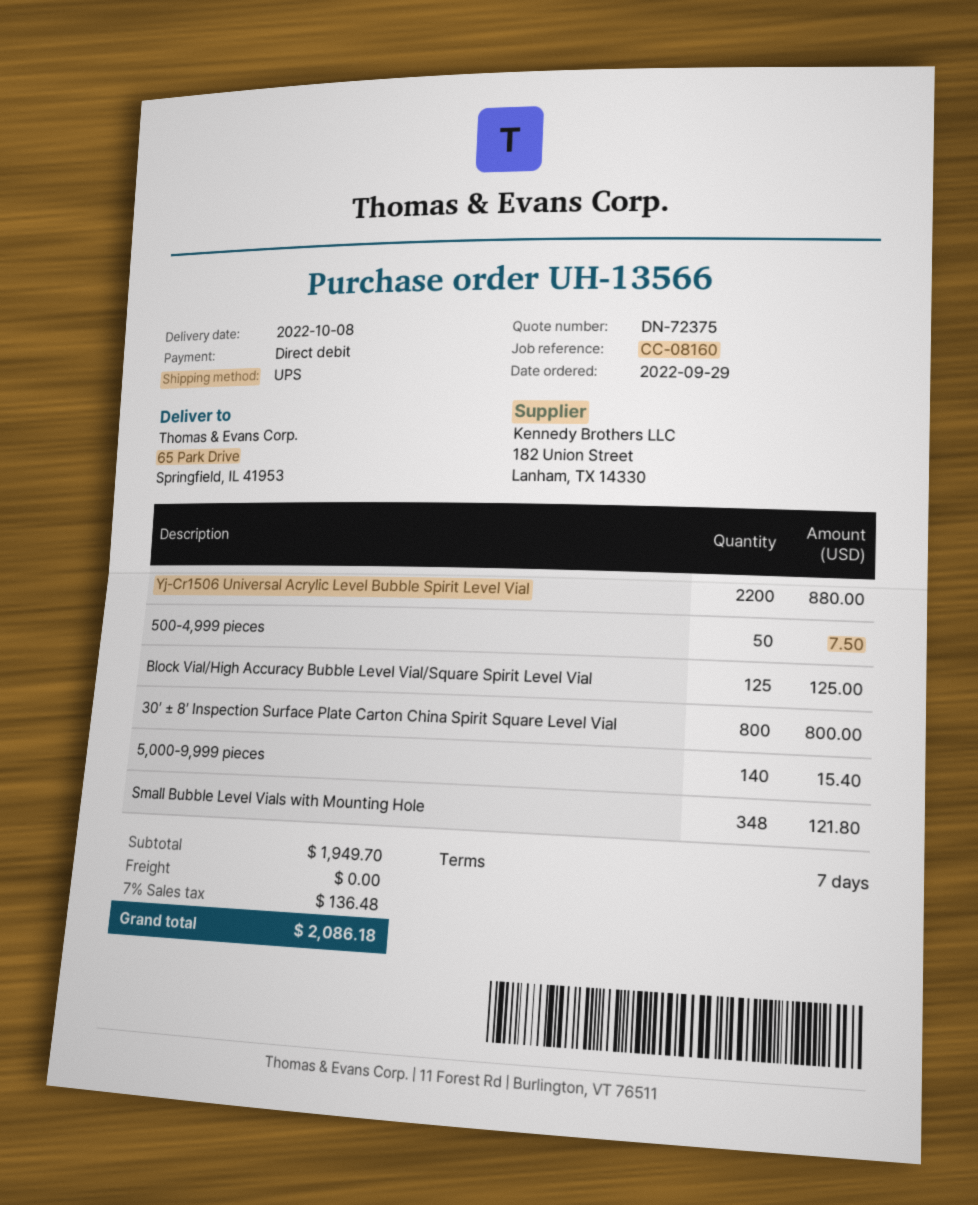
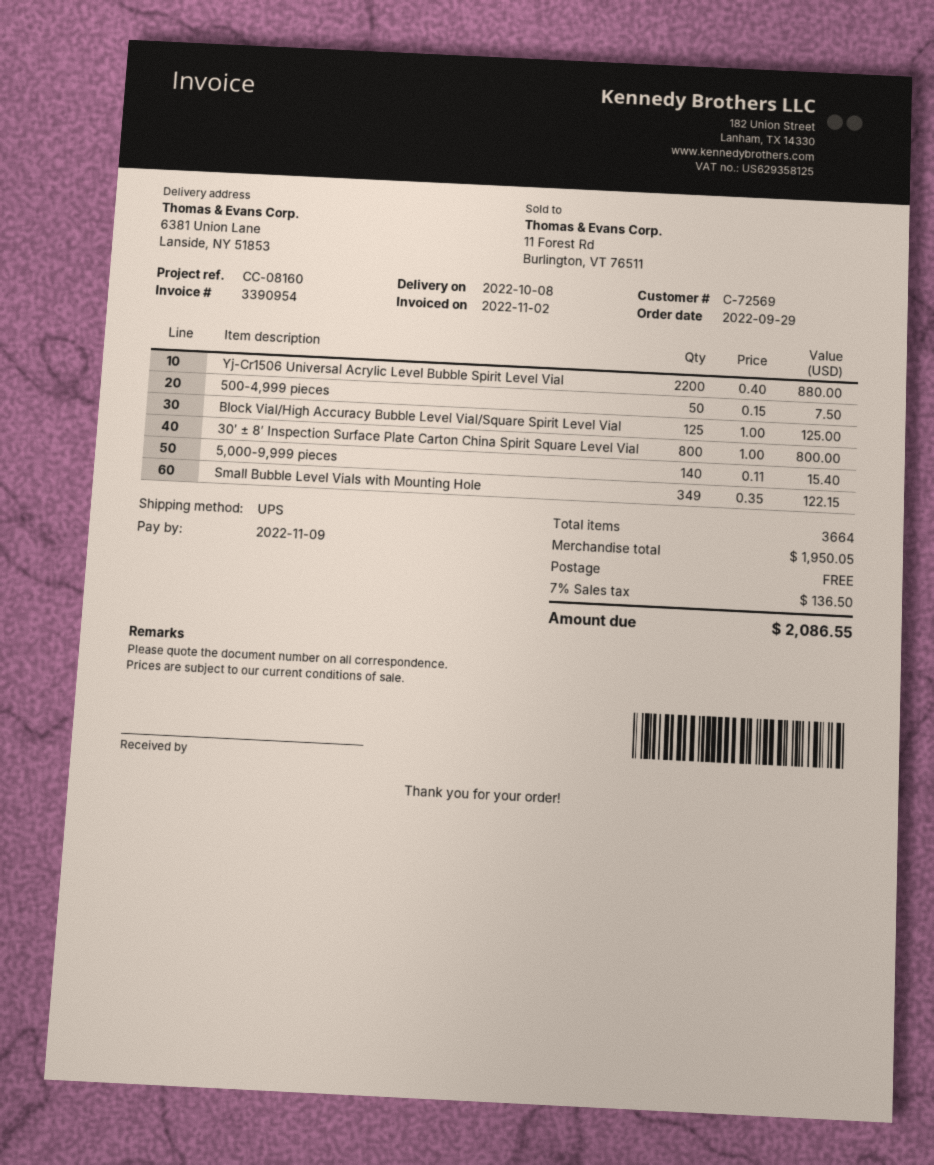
ship to: 65 Park Drive, Springfield, IL 41953 -> 6381 Union Lane, Lanside, NY 51853
Small Bubble Level Vials with Mounting Hole: 348 for 121.80 -> 349 for 122.15
subtotal: 1949.70 -> 1950.05
tax: 7% = 136.48 -> 7% = 136.50
total: 2086.18 -> 2086.55

